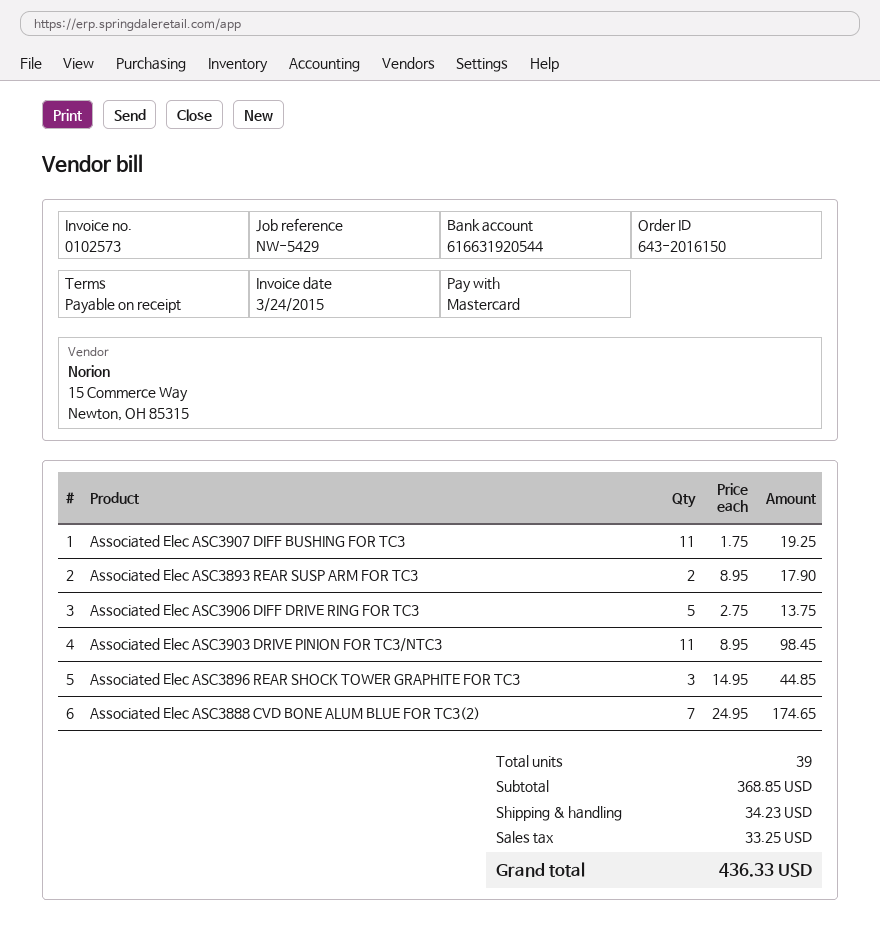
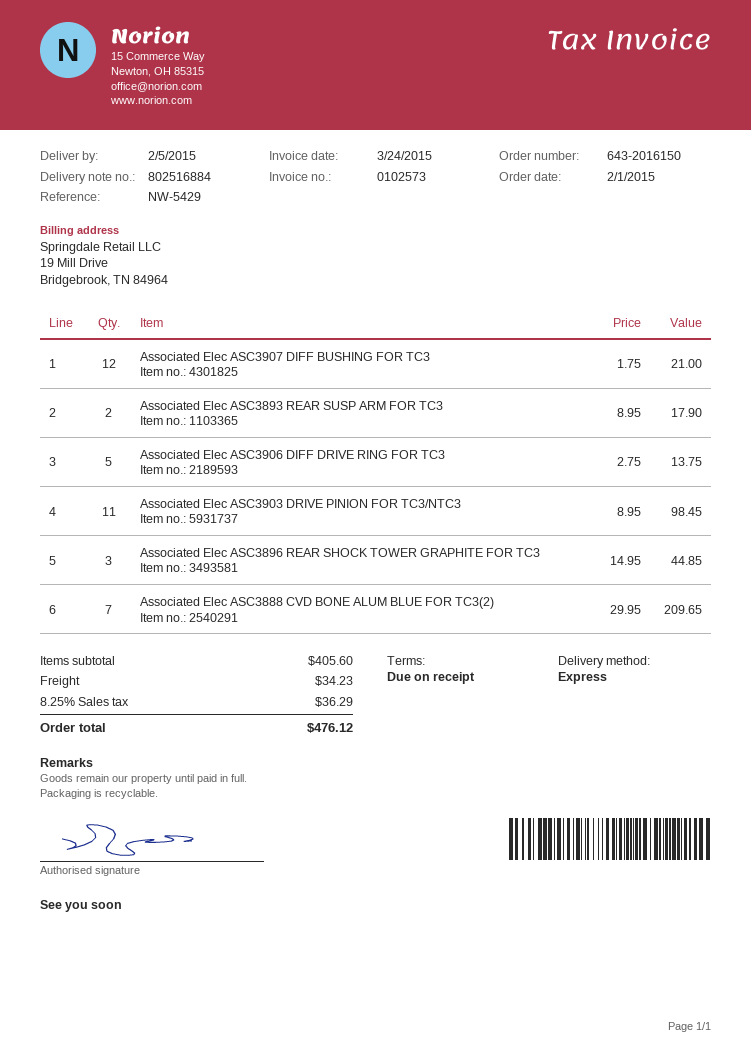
Associated Elec ASC3907 DIFF BUSHING FOR TC3: 11 x 1.75 = 19.25 -> 12 x 1.75 = 21.00
Associated Elec ASC3888 CVD BONE ALUM BLUE FOR TC3(2): 7 x 24.95 = 174.65 -> 7 x 29.95 = 209.65
subtotal: 368.85 -> 405.60
tax: 33.25 -> 36.29
total: 436.33 -> 476.12

